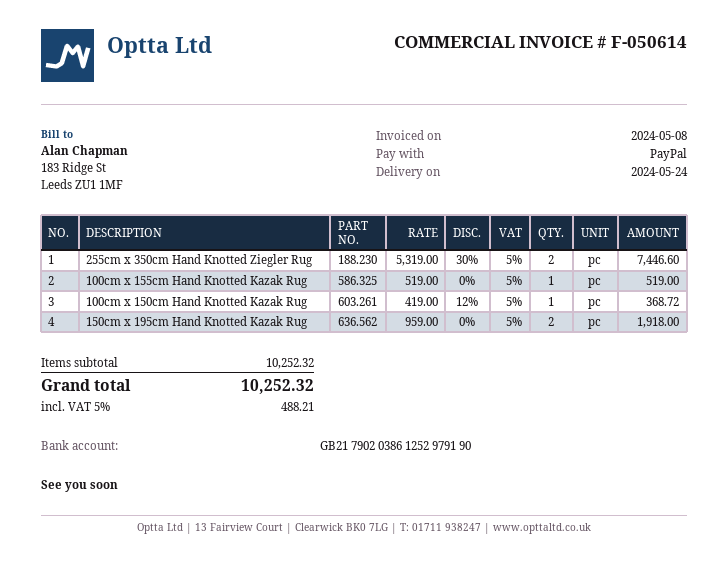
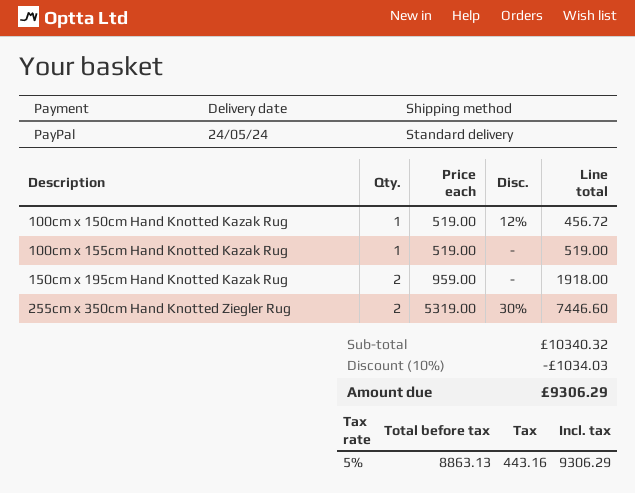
100cm x 150cm Hand Knotted Kazak Rug: 1 x 419.00 - 12% = 368.72 -> 1 x 519.00 - 12% = 456.72
subtotal: 10252.32 -> 10340.32
discount: none -> 10% = 1034.03
tax: 5% = 488.21 -> 5% = 443.16
total: 10252.32 -> 9306.29

